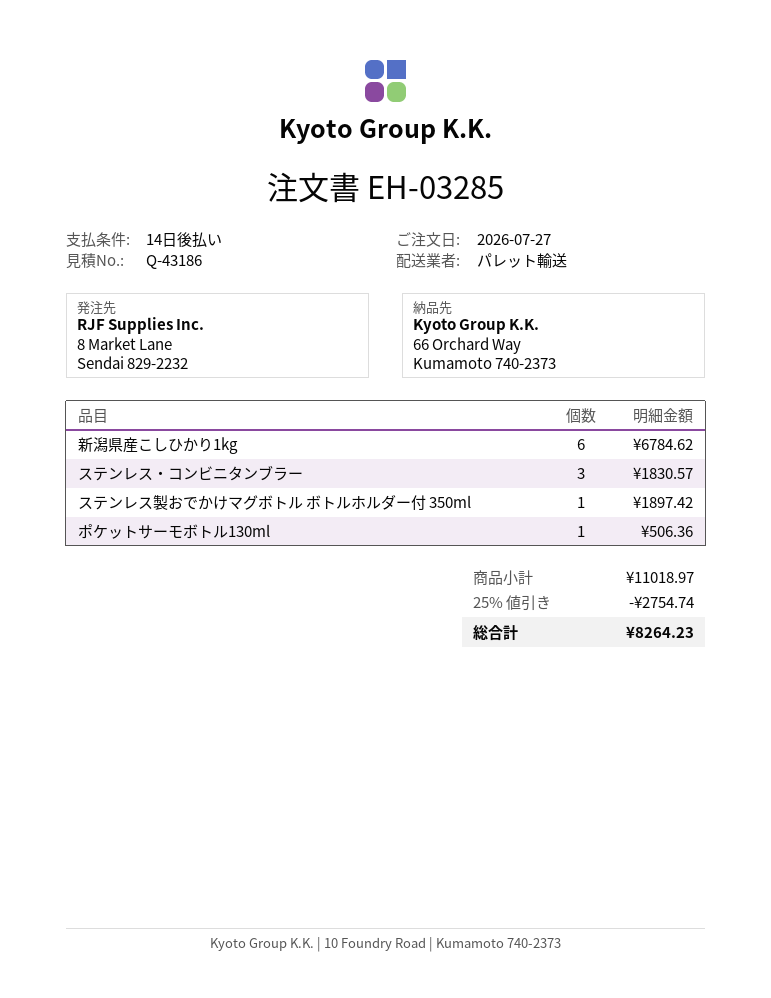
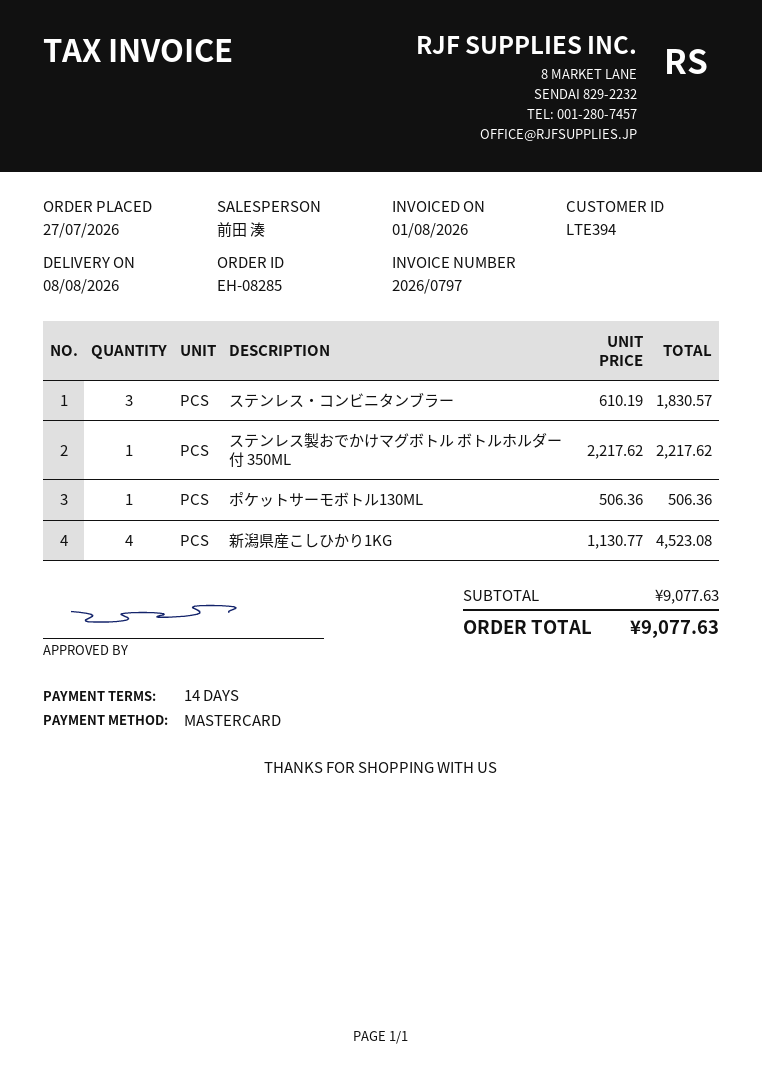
order number: EH-03285 -> EH-08285
新潟県産こしひかり1kg: 6 for 6784.62 -> 4 for 4523.08
ステンレス製おでかけマグボトル ボトルホルダー付 350ml: 1 for 1897.42 -> 1 for 2217.62
subtotal: 11018.97 -> 9077.63
discount: 25% = 2754.74 -> none
total: 8264.23 -> 9077.63

